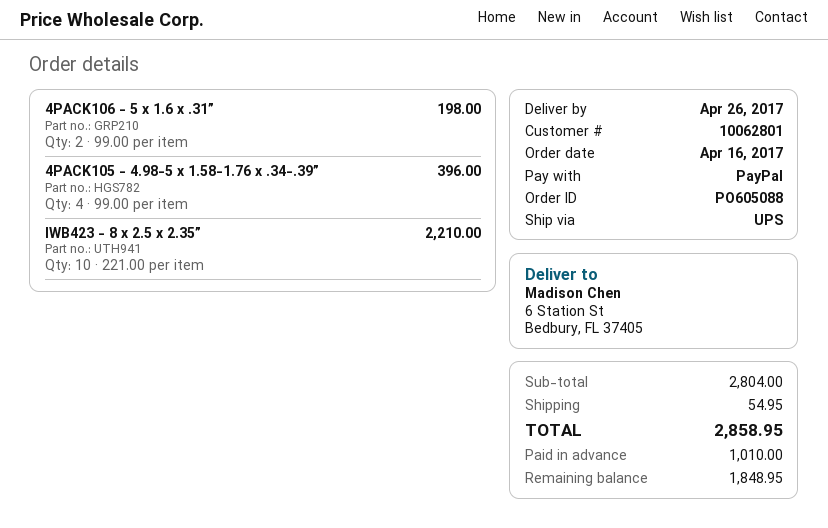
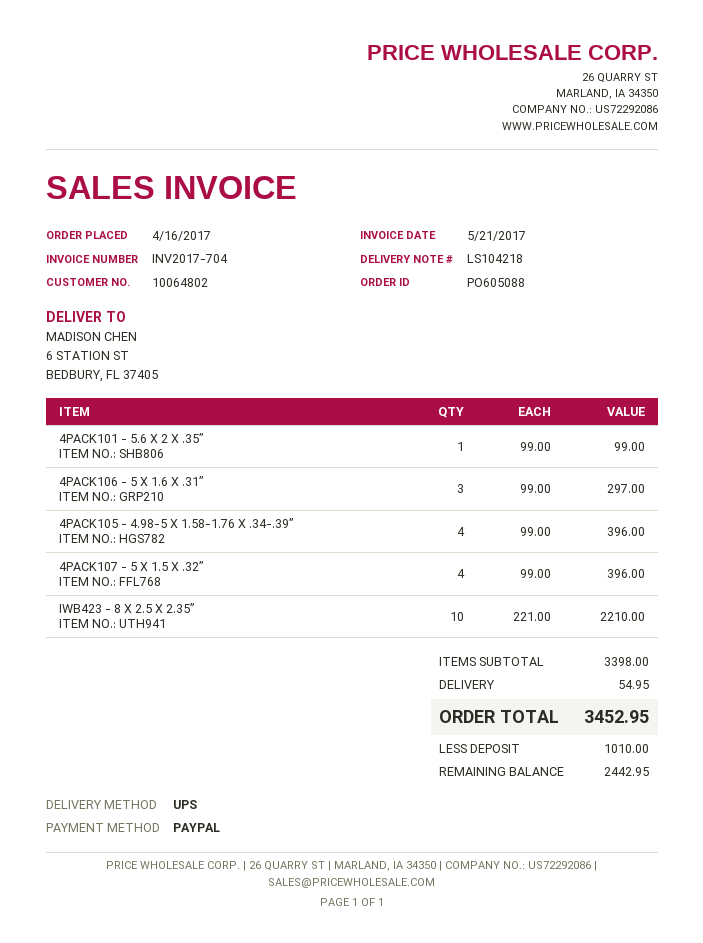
customer number: 10062801 -> 10064802
4PACK106 - 5 x 1.6 x .31”: 2 x 99.00 = 198.00 -> 3 x 99.00 = 297.00
4PACK101 - 5.6 X 2 X .35”: none -> 1 x 99.00 = 99.00
4PACK107 - 5 X 1.5 X .32”: none -> 4 x 99.00 = 396.00
subtotal: 2804.00 -> 3398.00
total: 2858.95 -> 3452.95
balance: 1848.95 -> 2442.95

